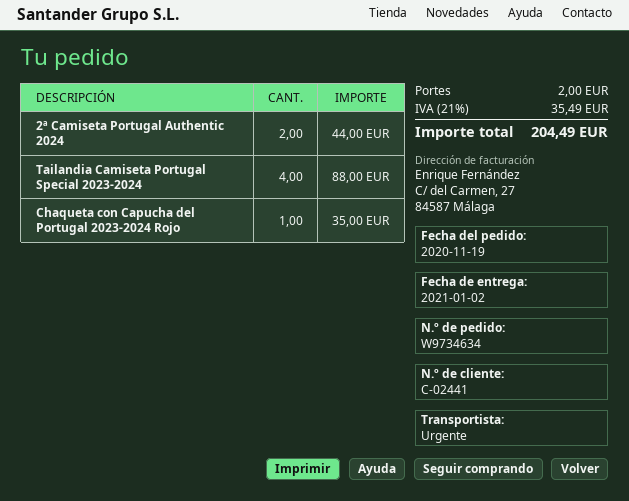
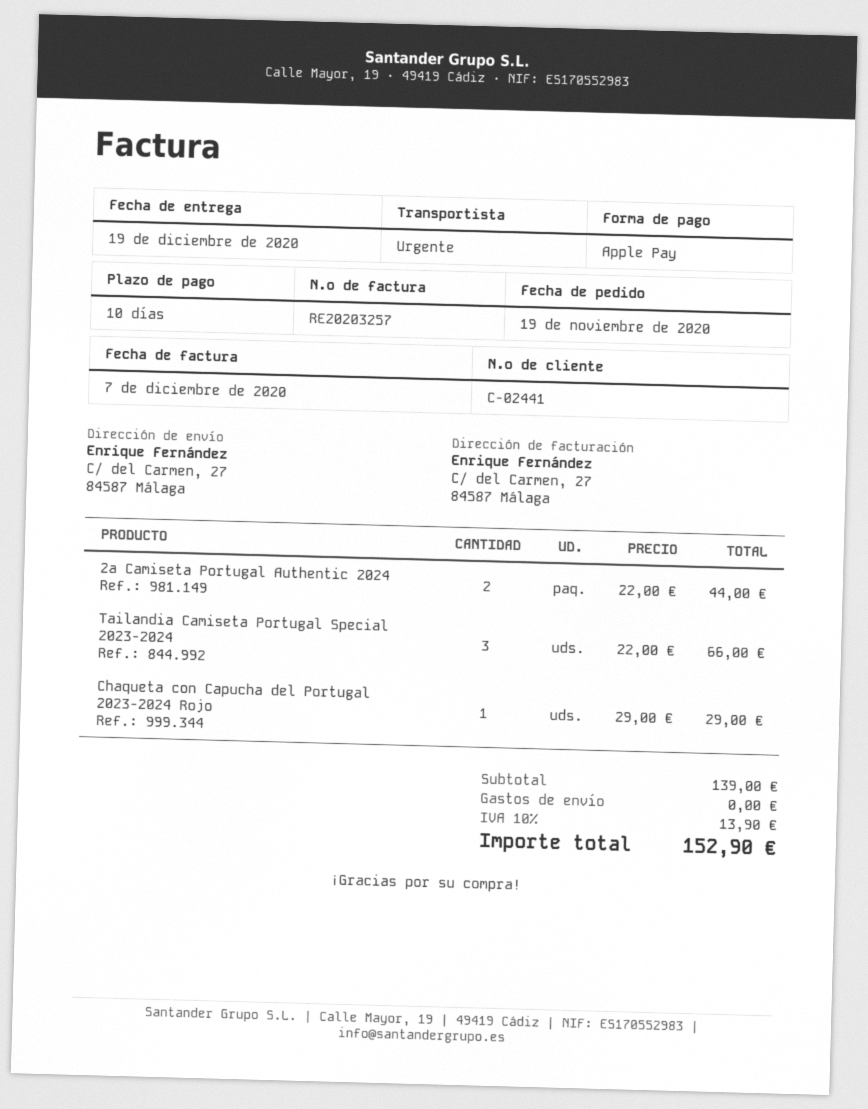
delivery date: 2021-01-02 -> 2020-12-19
Tailandia Camiseta Portugal Special 2023-2024: 4 for 88.00 -> 3 for 66.00
Chaqueta con Capucha del Portugal 2023-2024 Rojo: 1 for 35.00 -> 1 for 29.00
shipping: 2.00 -> 0.00
tax: 21% = 35.49 -> 10% = 13.90
total: 204.49 -> 152.90

